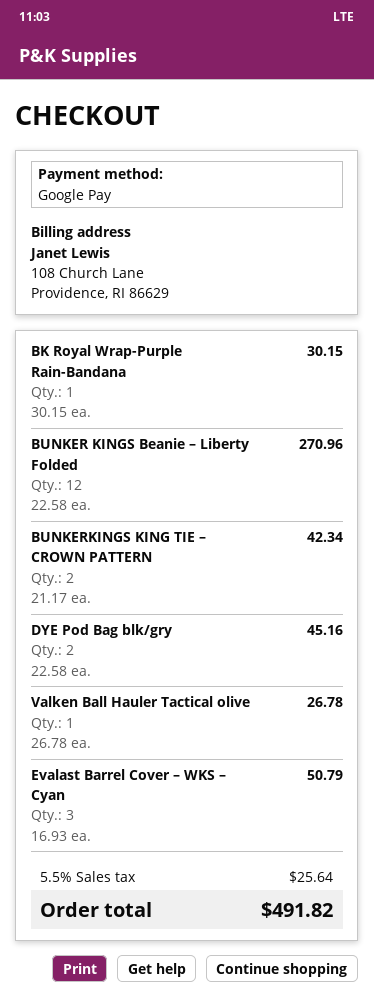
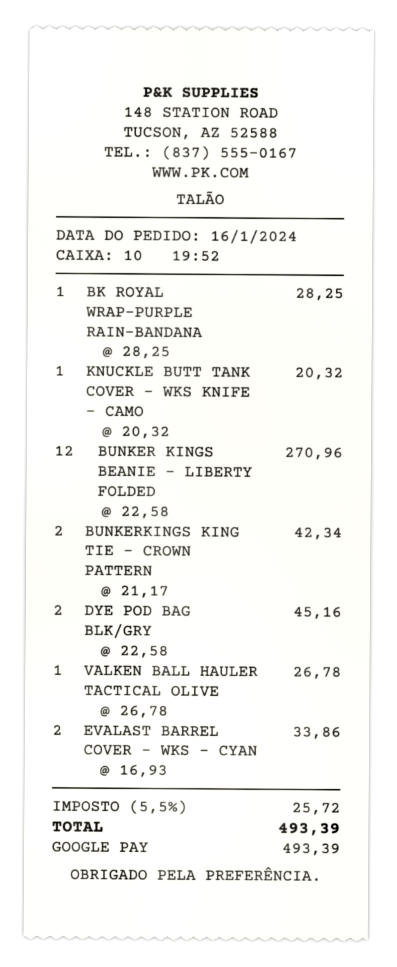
BK Royal Wrap-Purple Rain-Bandana: 1 x 30.15 = 30.15 -> 1 x 28.25 = 28.25
Evalast Barrel Cover – WKS – Cyan: 3 x 16.93 = 50.79 -> 2 x 16.93 = 33.86
KNUCKLE BUTT TANK COVER – WKS KNIFE – CAMO: none -> 1 x 20.32 = 20.32
tax: 5.5% = 25.64 -> 5.5% = 25.72
total: 491.82 -> 493.39

